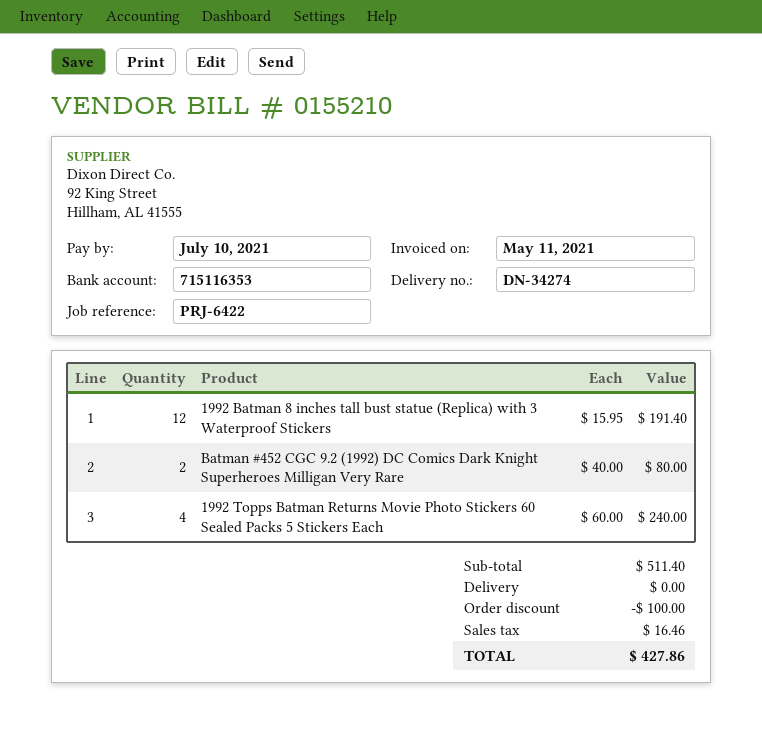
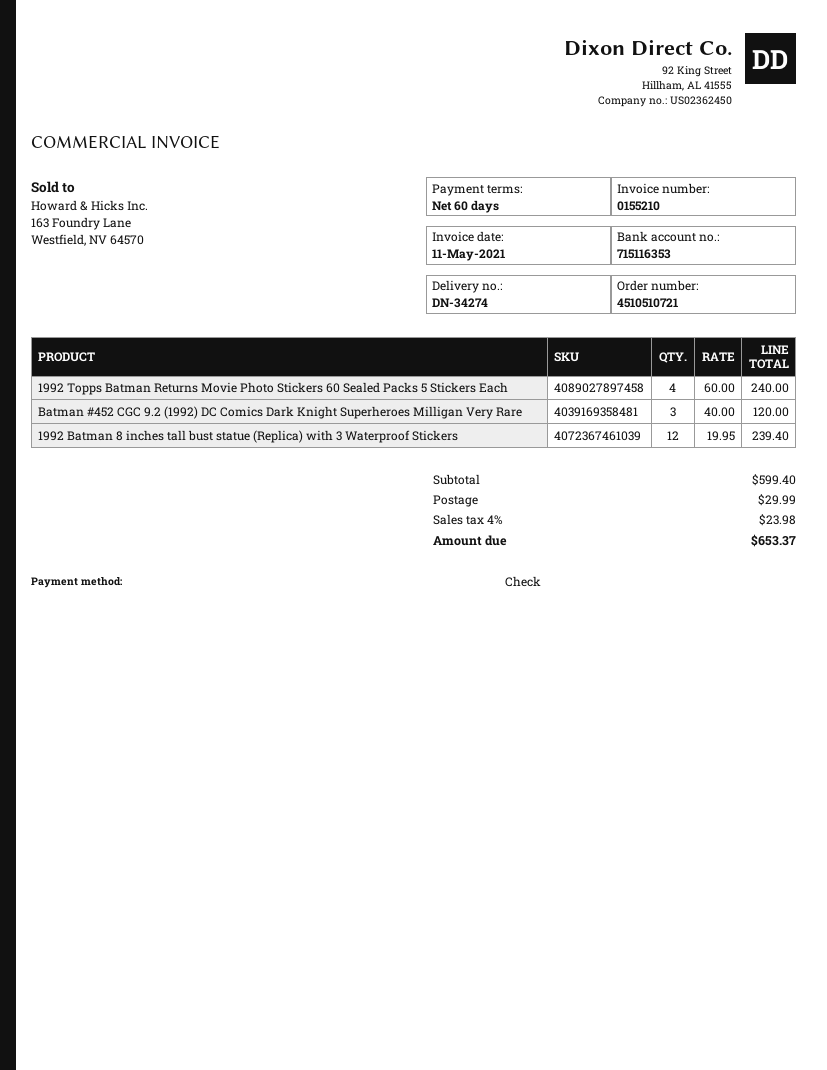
1992 Batman 8 inches tall bust statue (Replica) with 3 Waterproof Stickers: 12 x 15.95 = 191.40 -> 12 x 19.95 = 239.40
Batman #452 CGC 9.2 (1992) DC Comics Dark Knight Superheroes Milligan Very Rare: 2 x 40.00 = 80.00 -> 3 x 40.00 = 120.00
subtotal: 511.40 -> 599.40
discount: 100.00 -> none
shipping: 0.00 -> 29.99
tax: 16.46 -> 23.98
total: 427.86 -> 653.37

